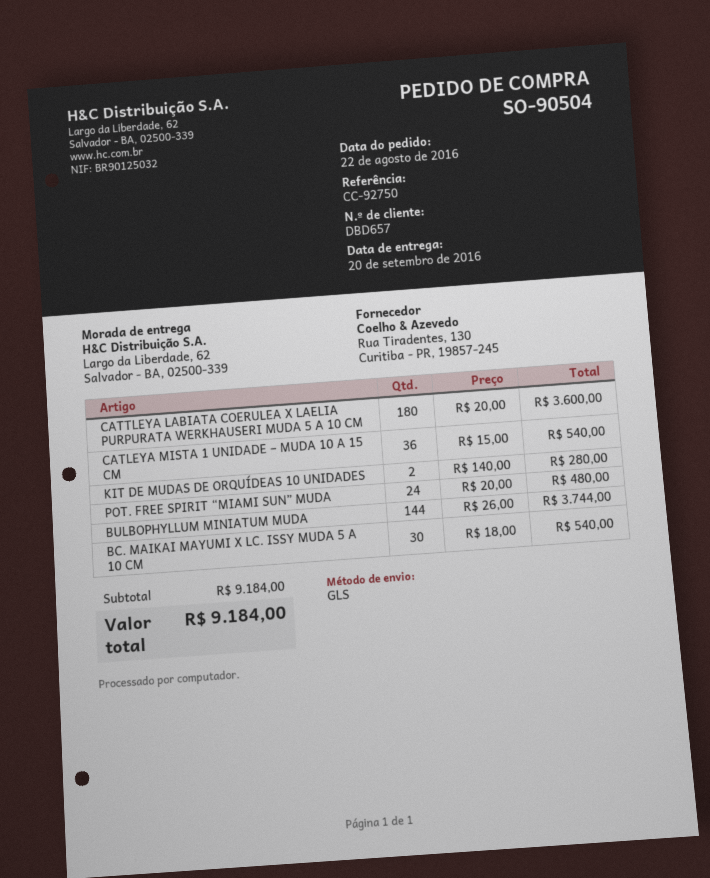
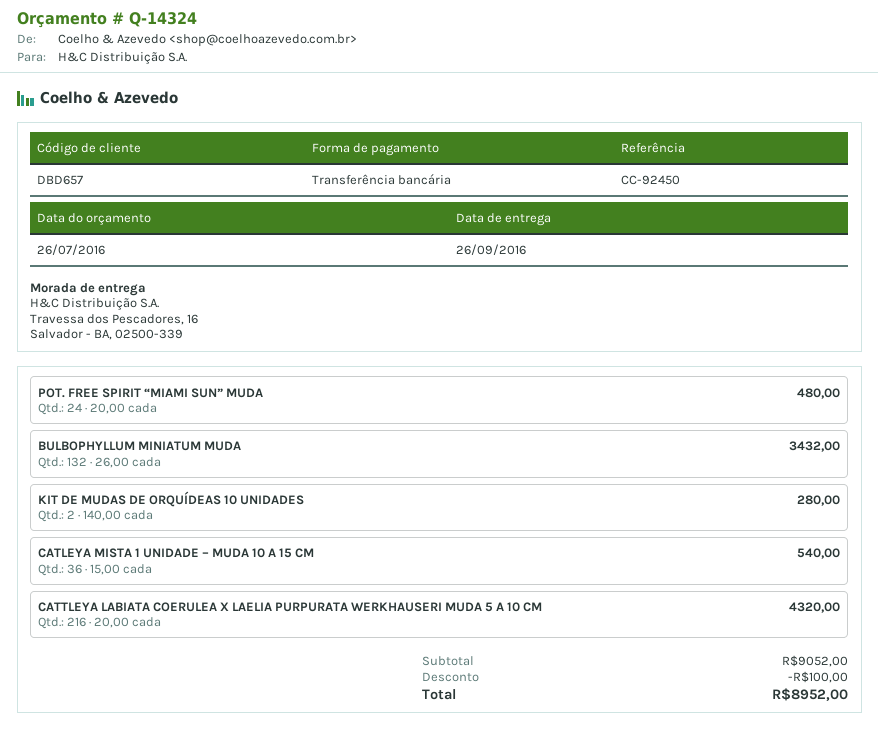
delivery date: 2016-09-20 -> 2016-09-26
reference: CC-92750 -> CC-92450
ship to: Largo da Liberdade, 62, Salvador - BA, 02500-339 -> Travessa dos Pescadores, 16, Salvador - BA, 02500-339
CATTLEYA LABIATA COERULEA X LAELIA PURPURATA WERKHAUSERI MUDA 5 A 10 CM: 180 x 20.00 = 3600.00 -> 216 x 20.00 = 4320.00
BULBOPHYLLUM MINIATUM MUDA: 144 x 26.00 = 3744.00 -> 132 x 26.00 = 3432.00
BC. MAIKAI MAYUMI X LC. ISSY MUDA 5 A 10 CM: 30 x 18.00 = 540.00 -> none
subtotal: 9184.00 -> 9052.00
discount: none -> 100.00
total: 9184.00 -> 8952.00

